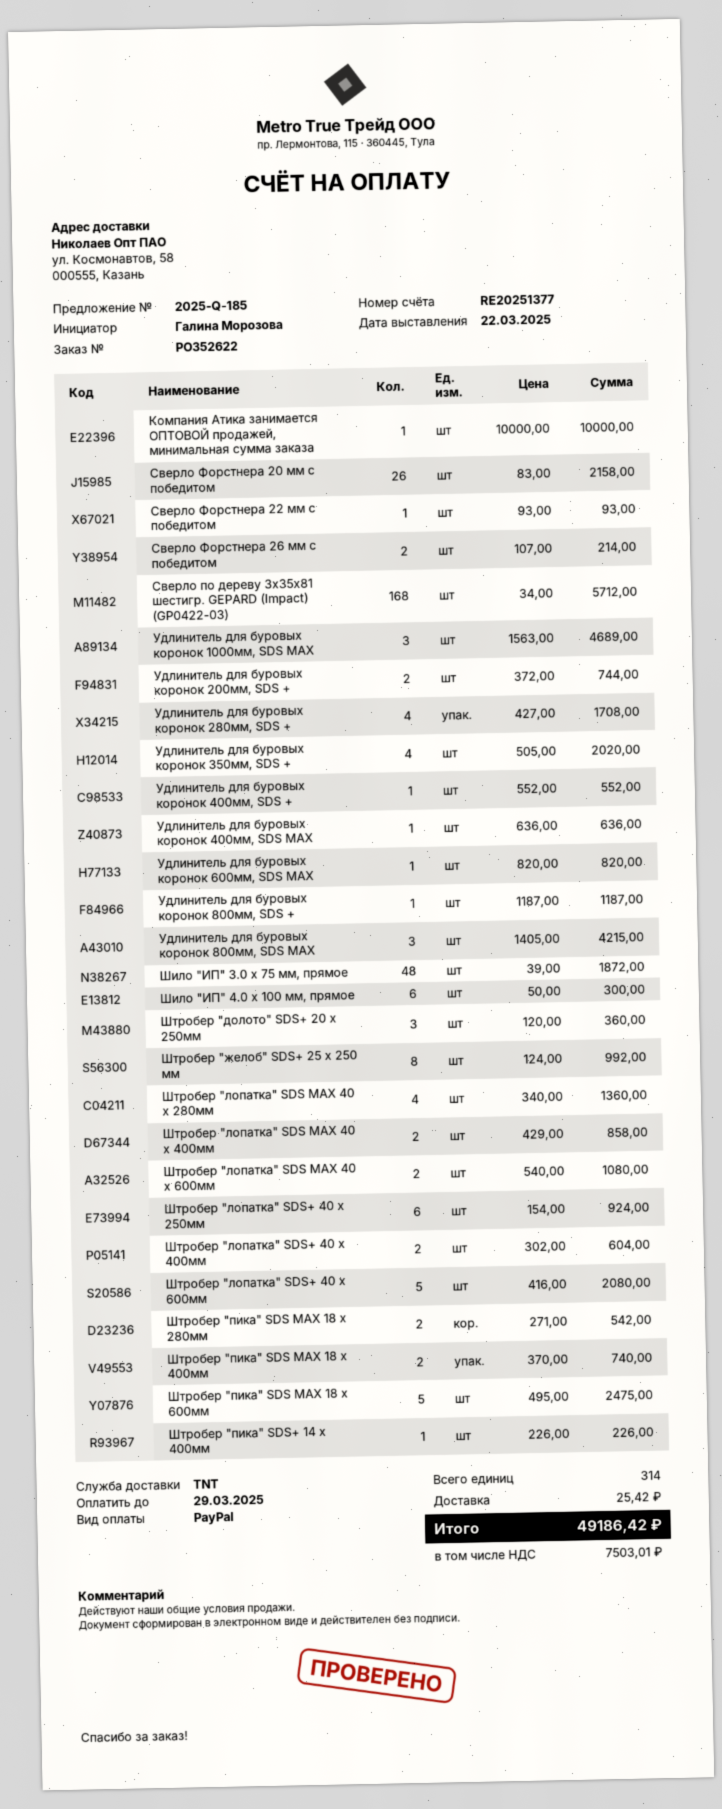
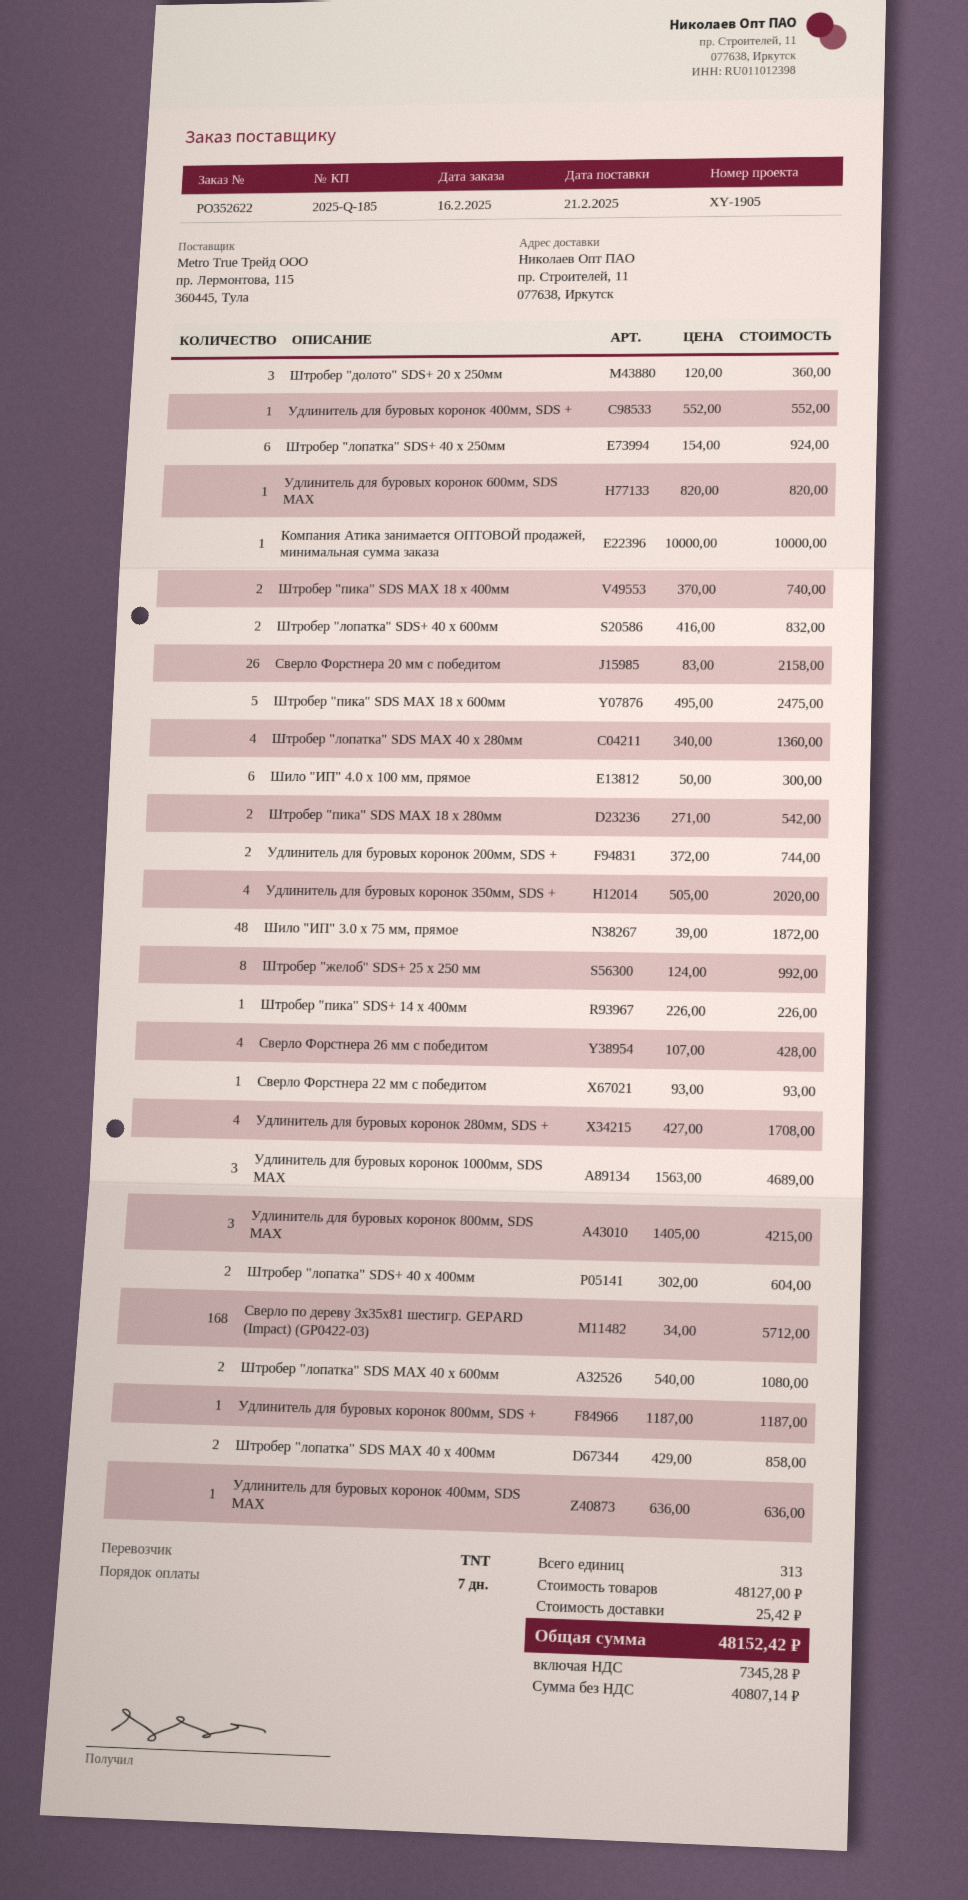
ship to: ул. Космонавтов, 58, 000555, Казань -> пр. Строителей, 11, 077638, Иркутск
Сверло Форстнера 26 мм с победитом: 2 x 107.00 = 214.00 -> 4 x 107.00 = 428.00
Штробер "лопатка" SDS+ 40 х 600мм: 5 x 416.00 = 2080.00 -> 2 x 416.00 = 832.00
total quantity: 314 -> 313
tax: 7503.01 -> 7345.28
total: 49186.42 -> 48152.42

